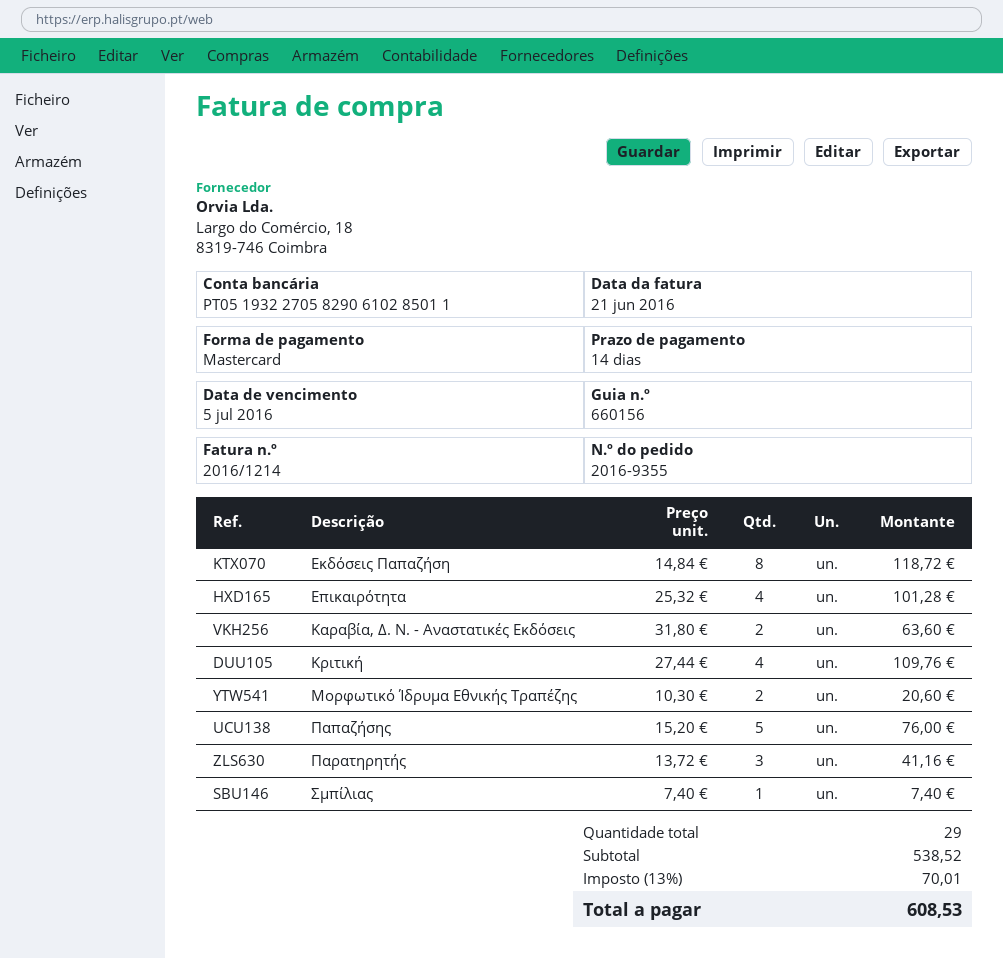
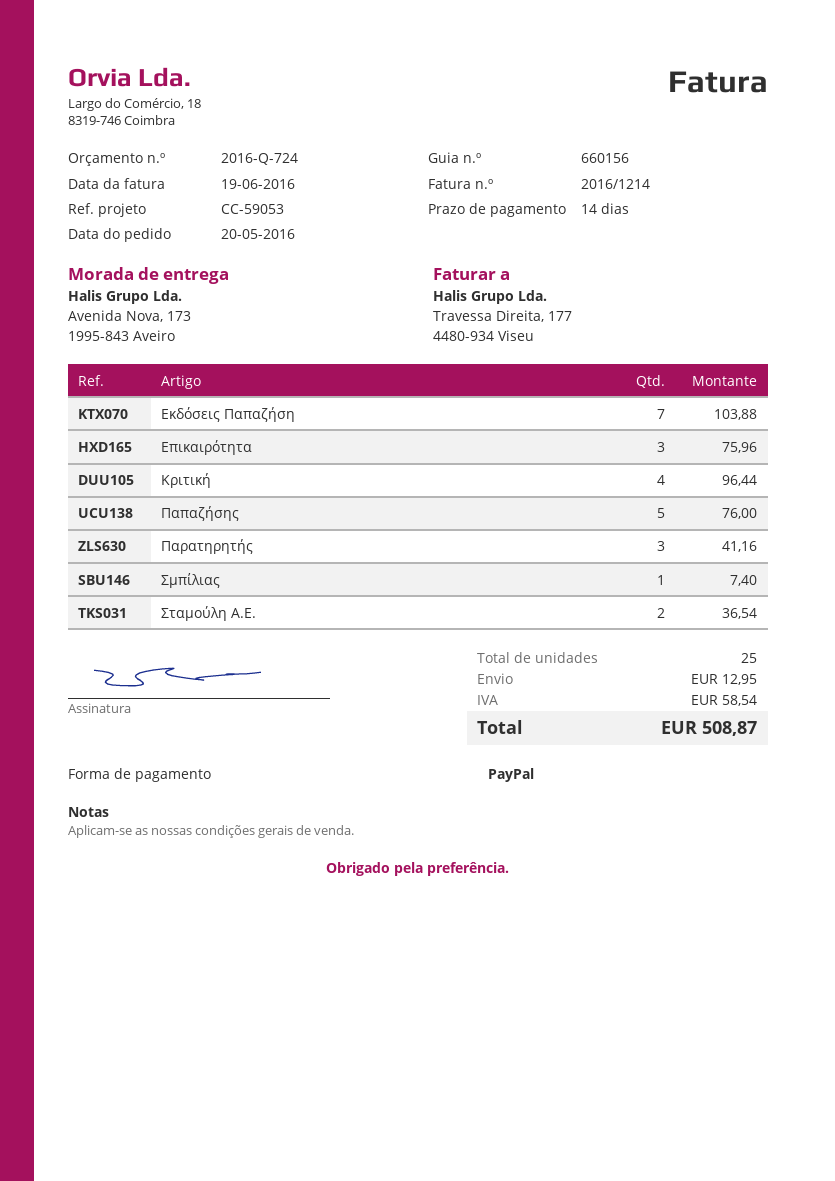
invoice date: 2016-06-21 -> 2016-06-19
payment method: Mastercard -> PayPal
Εκδόσεις Παπαζήση: 8 for 118.72 -> 7 for 103.88
Επικαιρότητα: 4 for 101.28 -> 3 for 75.96
Καραβία, Δ. Ν. - Αναστατικές Εκδόσεις: 2 for 63.60 -> none
Κριτική: 4 for 109.76 -> 4 for 96.44
Μορφωτικό Ίδρυμα Εθνικής Τραπέζης: 2 for 20.60 -> none
Σταμούλη Α.Ε.: none -> 2 for 36.54
total quantity: 29 -> 25
shipping: none -> 12.95
tax: 70.01 -> 58.54
total: 608.53 -> 508.87

